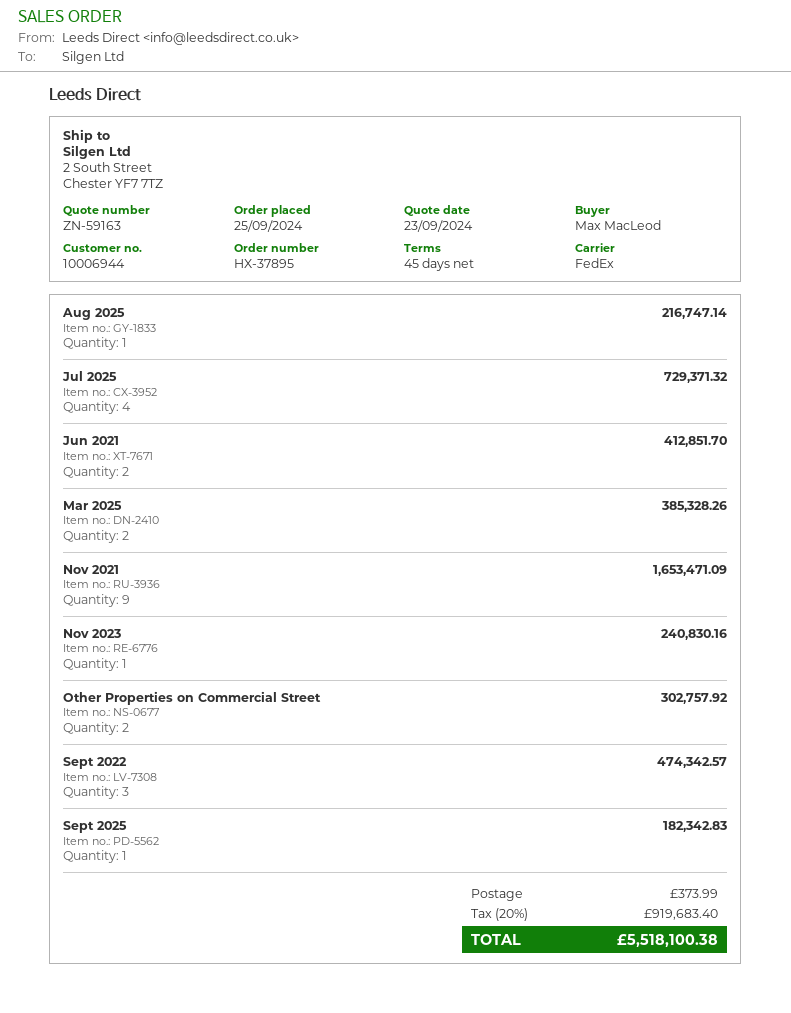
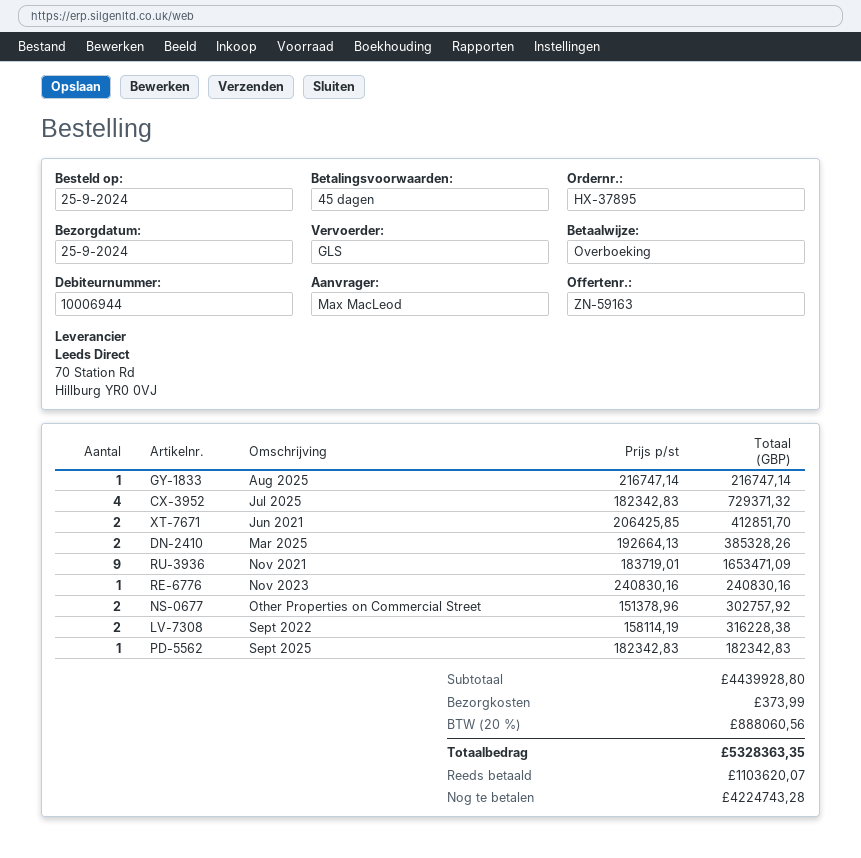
shipping method: FedEx -> GLS
Sept 2022: 3 for 474342.57 -> 2 for 316228.38
tax: 20% = 919683.40 -> 20% = 888060.56
total: 5518100.38 -> 5328363.35

